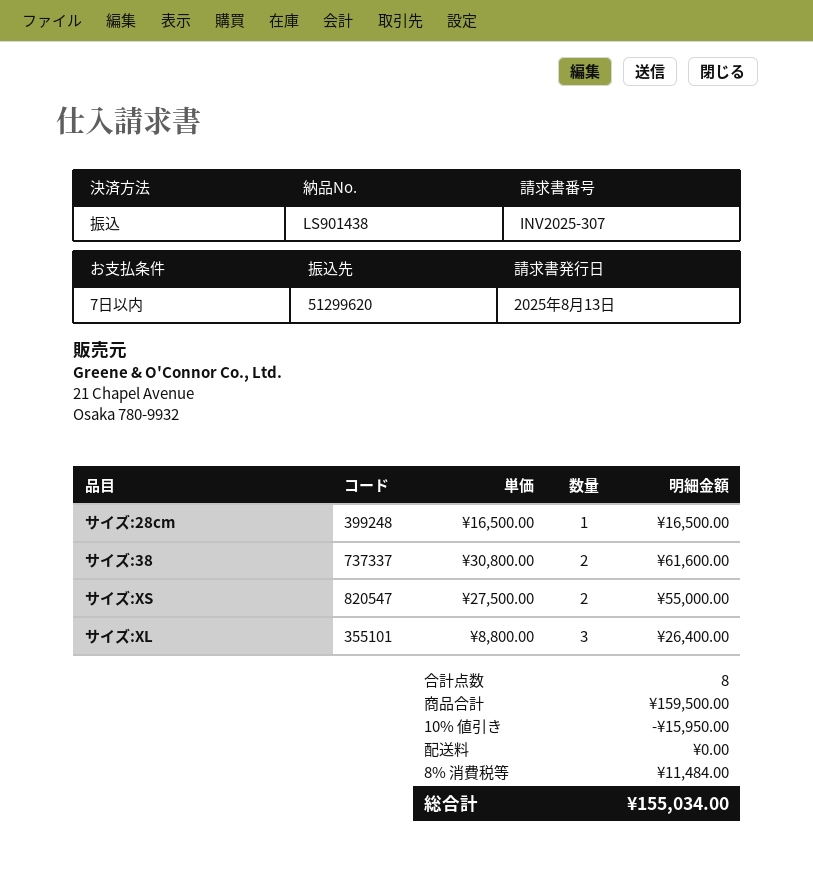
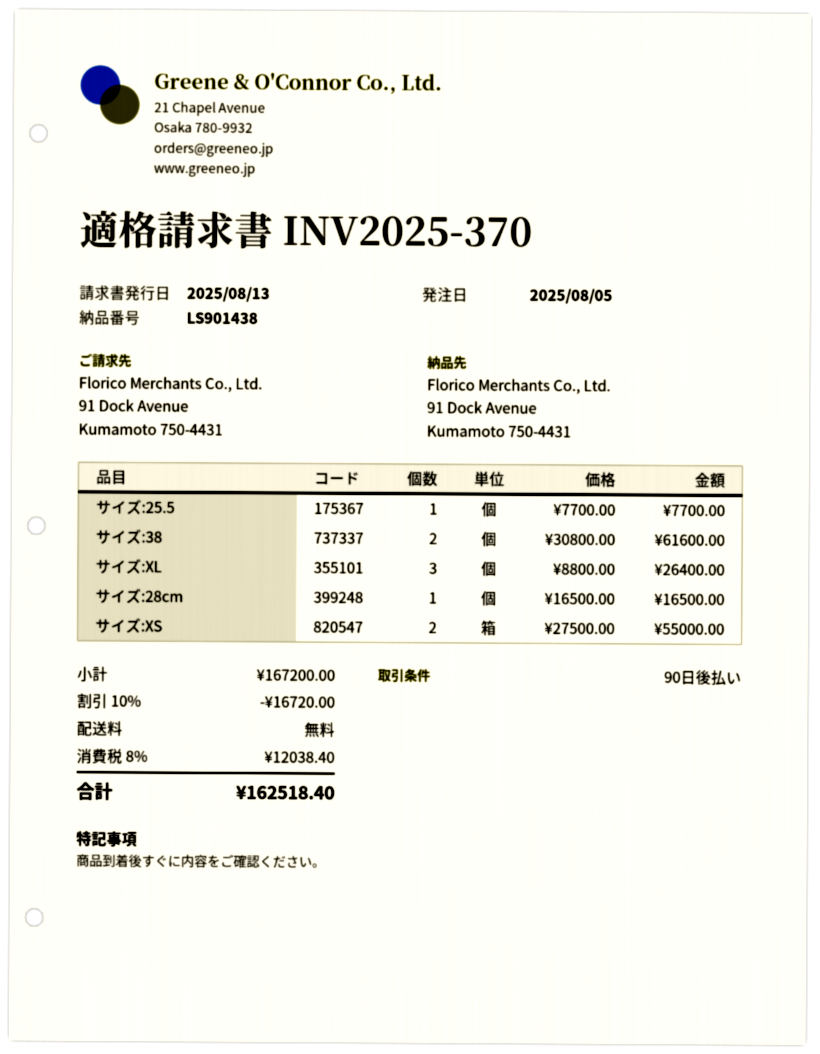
invoice number: INV2025-307 -> INV2025-370
payment terms: 7 days -> 90 days
サイズ:25.5: none -> 1 x 7700.00 = 7700.00
subtotal: 159500.00 -> 167200.00
discount: 10% = 15950.00 -> 10% = 16720.00
tax: 8% = 11484.00 -> 8% = 12038.40
total: 155034.00 -> 162518.40

